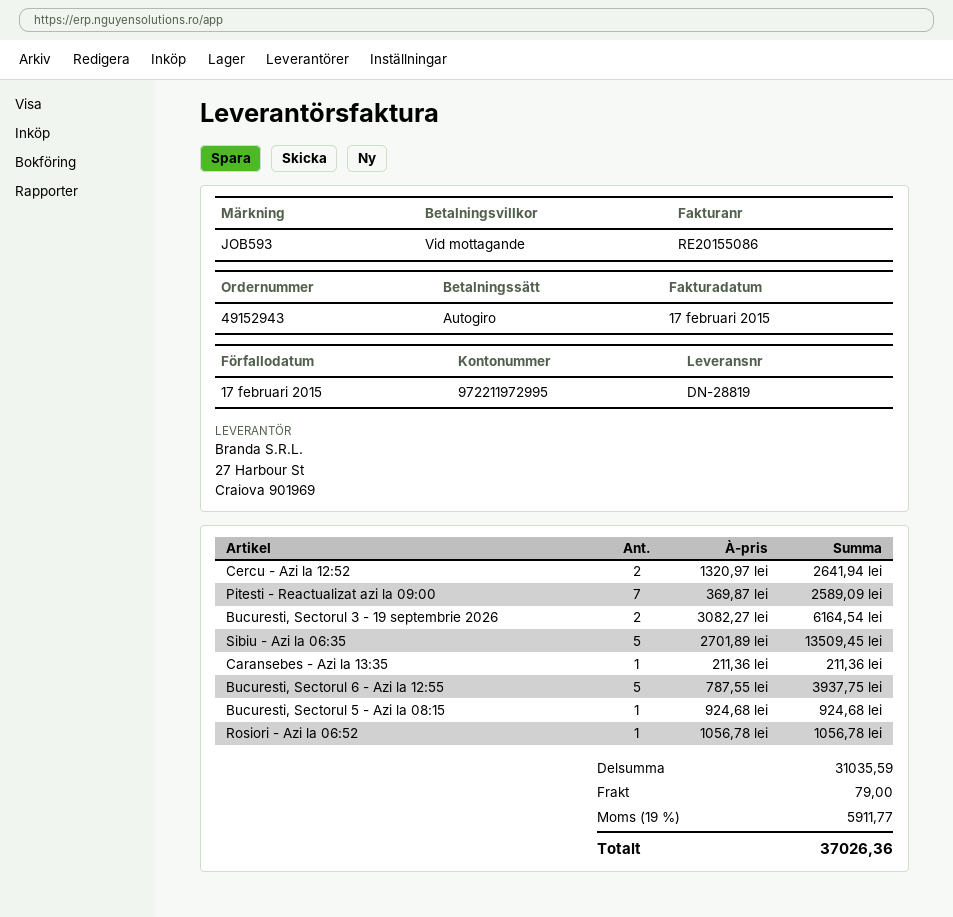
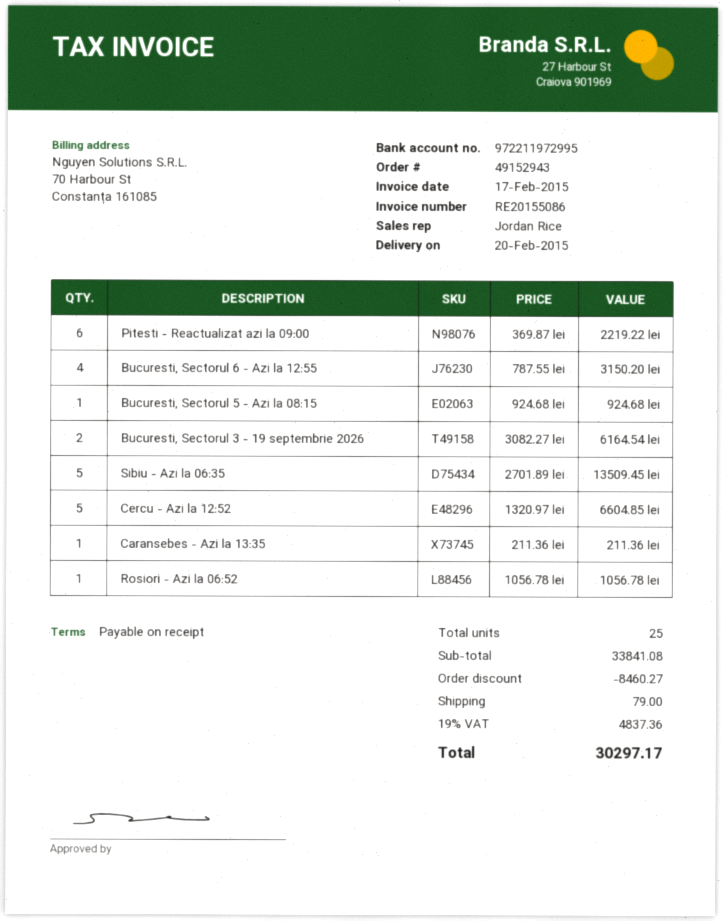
Cercu - Azi la 12:52: 2 x 1320.97 = 2641.94 -> 5 x 1320.97 = 6604.85
Pitesti - Reactualizat azi la 09:00: 7 x 369.87 = 2589.09 -> 6 x 369.87 = 2219.22
Bucuresti, Sectorul 6 - Azi la 12:55: 5 x 787.55 = 3937.75 -> 4 x 787.55 = 3150.20
subtotal: 31035.59 -> 33841.08
discount: none -> 8460.27
tax: 19% = 5911.77 -> 19% = 4837.36
total: 37026.36 -> 30297.17

